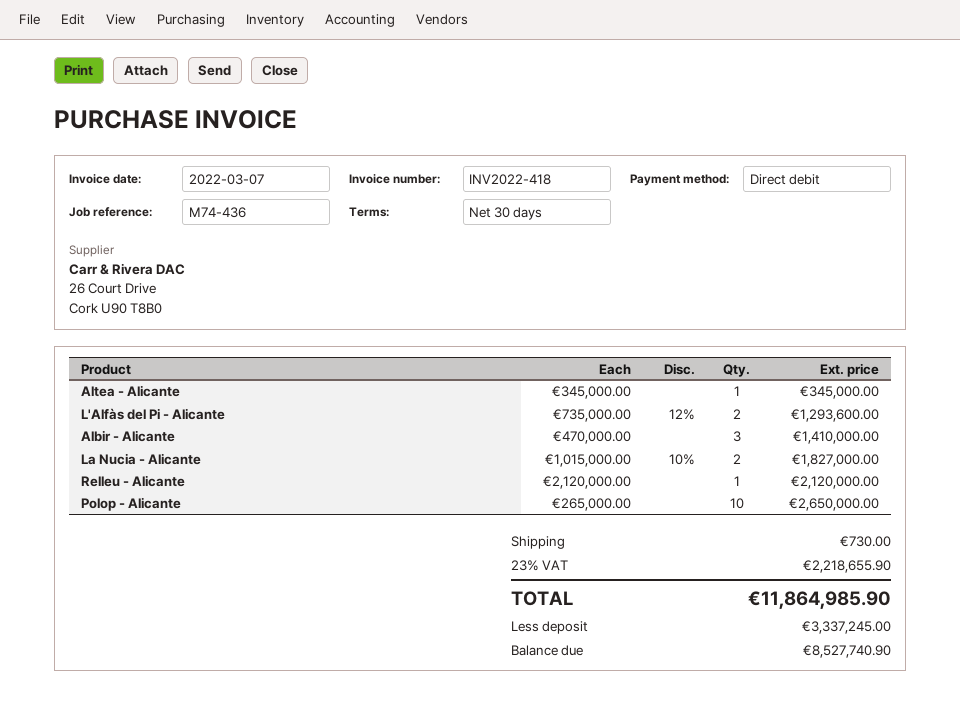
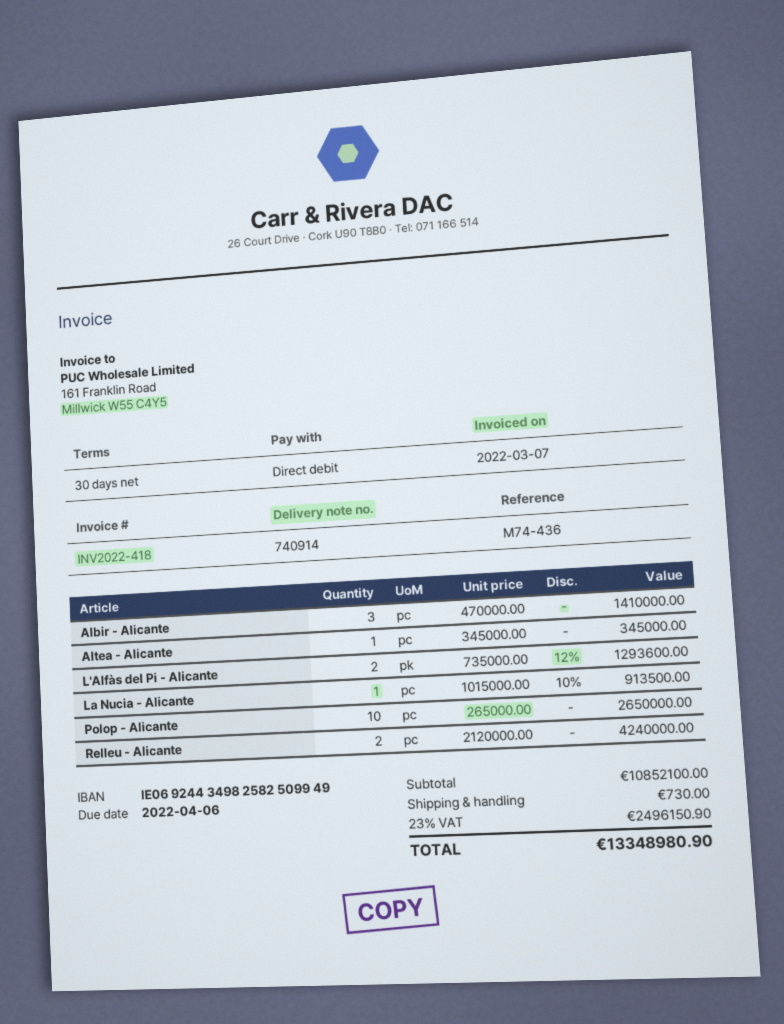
La Nucia - Alicante: 2 x 1015000.00 - 10% = 1827000.00 -> 1 x 1015000.00 - 10% = 913500.00
Relleu - Alicante: 1 x 2120000.00 = 2120000.00 -> 2 x 2120000.00 = 4240000.00
tax: 23% = 2218655.90 -> 23% = 2496150.90
total: 11864985.90 -> 13348980.90

